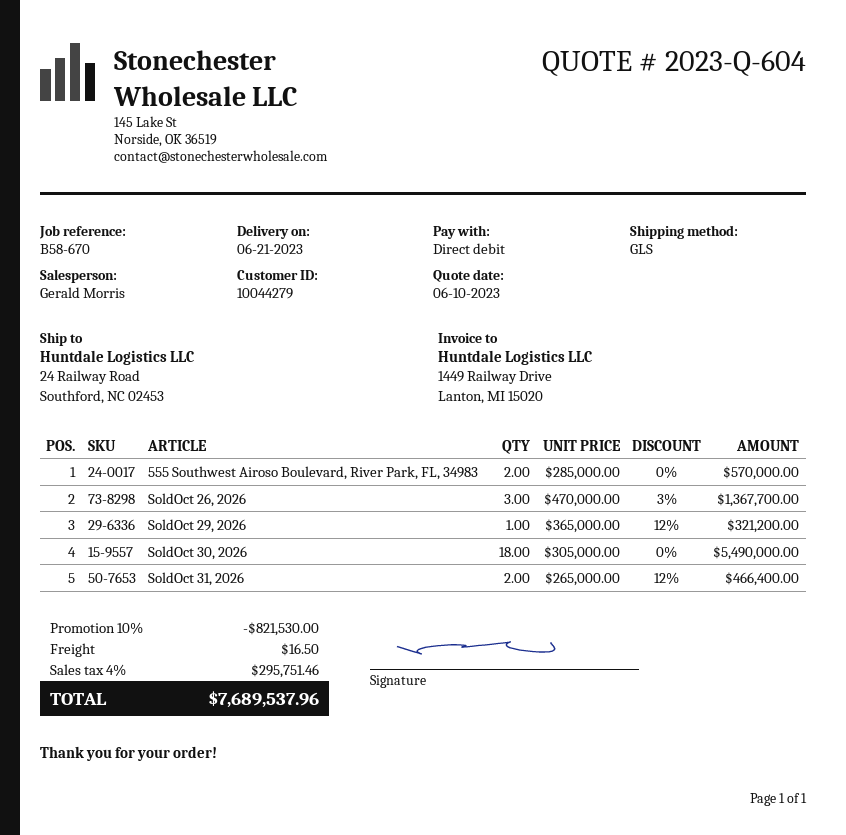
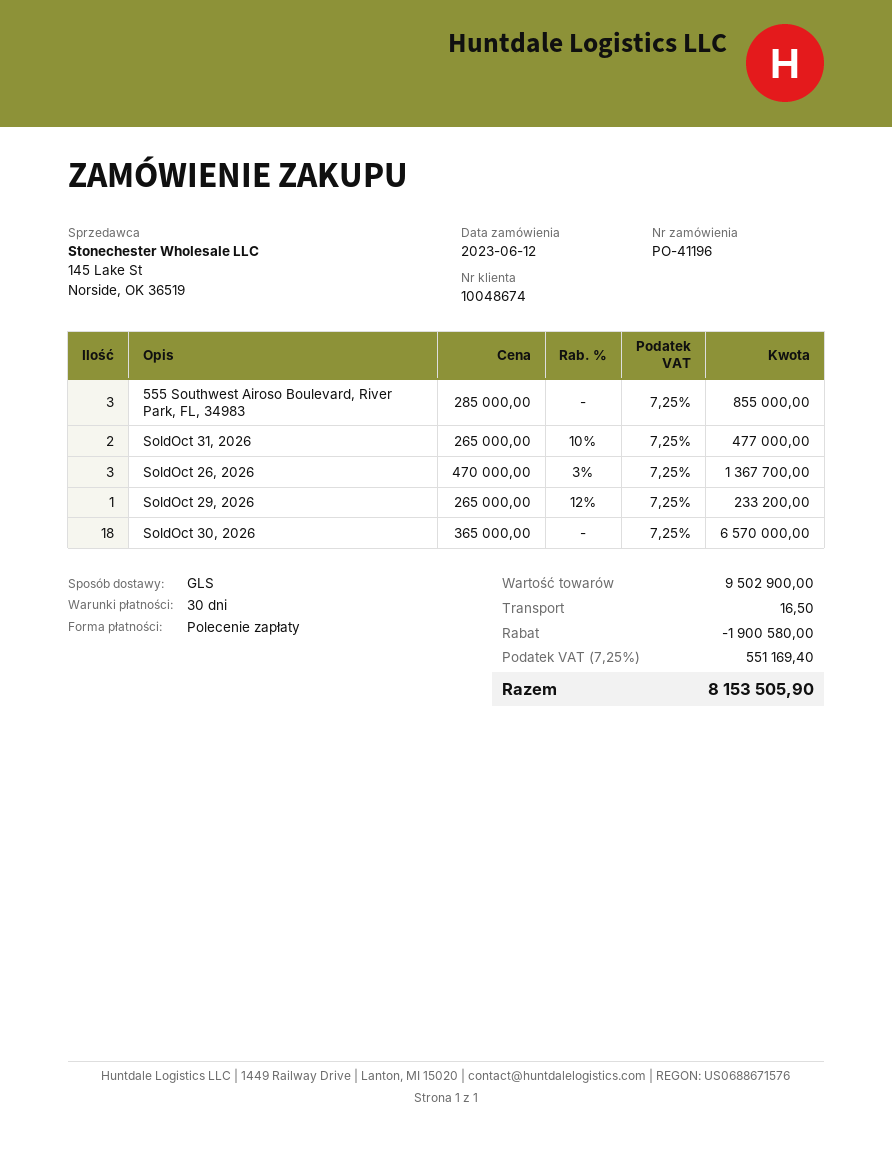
customer number: 10044279 -> 10048674
555 Southwest Airoso Boulevard, River Park, FL, 34983: 2 x 285000.00 = 570000.00 -> 3 x 285000.00 = 855000.00
SoldOct 29, 2026: 1 x 365000.00 - 12% = 321200.00 -> 1 x 265000.00 - 12% = 233200.00
SoldOct 30, 2026: 18 x 305000.00 = 5490000.00 -> 18 x 365000.00 = 6570000.00
SoldOct 31, 2026: 2 x 265000.00 - 12% = 466400.00 -> 2 x 265000.00 - 10% = 477000.00
discount: 821530.00 -> 1900580.00
tax: 4% = 295751.46 -> 7.25% = 551169.40
total: 7689537.96 -> 8153505.90

